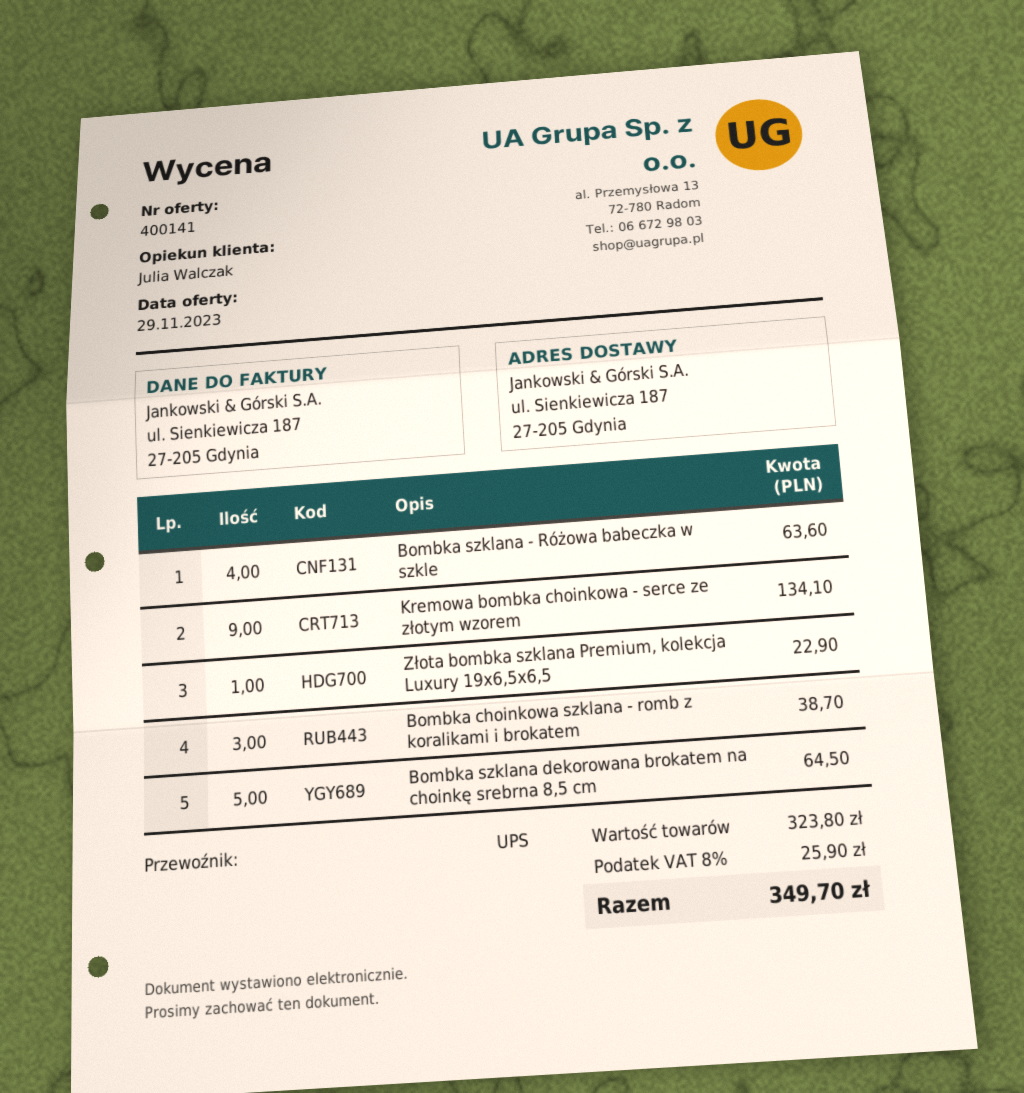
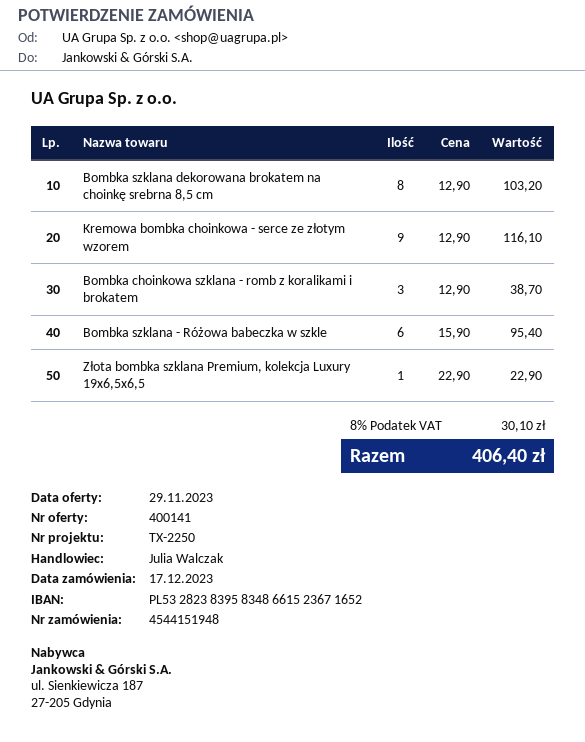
Bombka szklana - Różowa babeczka w szkle: 4 for 63.60 -> 6 for 95.40
Kremowa bombka choinkowa - serce ze złotym wzorem: 9 for 134.10 -> 9 for 116.10
Bombka szklana dekorowana brokatem na choinkę srebrna 8,5 cm: 5 for 64.50 -> 8 for 103.20
tax: 8% = 25.90 -> 8% = 30.10
total: 349.70 -> 406.40

